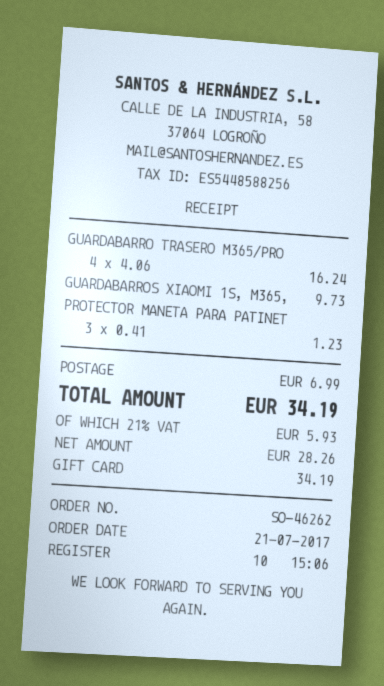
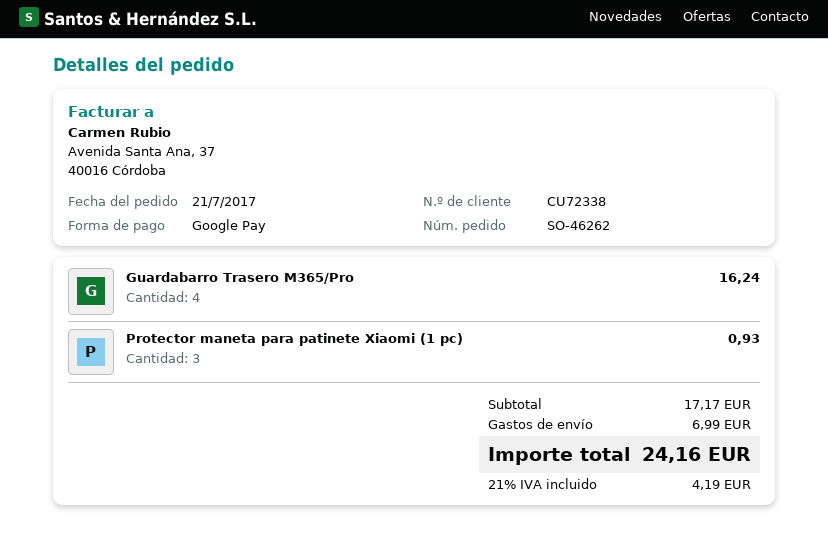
payment method: gift card -> Google Pay
GUARDABARROS XIAOMI 1S, M365,: 1 for 9.73 -> none
PROTECTOR MANETA PARA PATINET: 3 for 1.23 -> 3 for 0.93
tax: 21% = 5.93 -> 21% = 4.19
total: 34.19 -> 24.16

